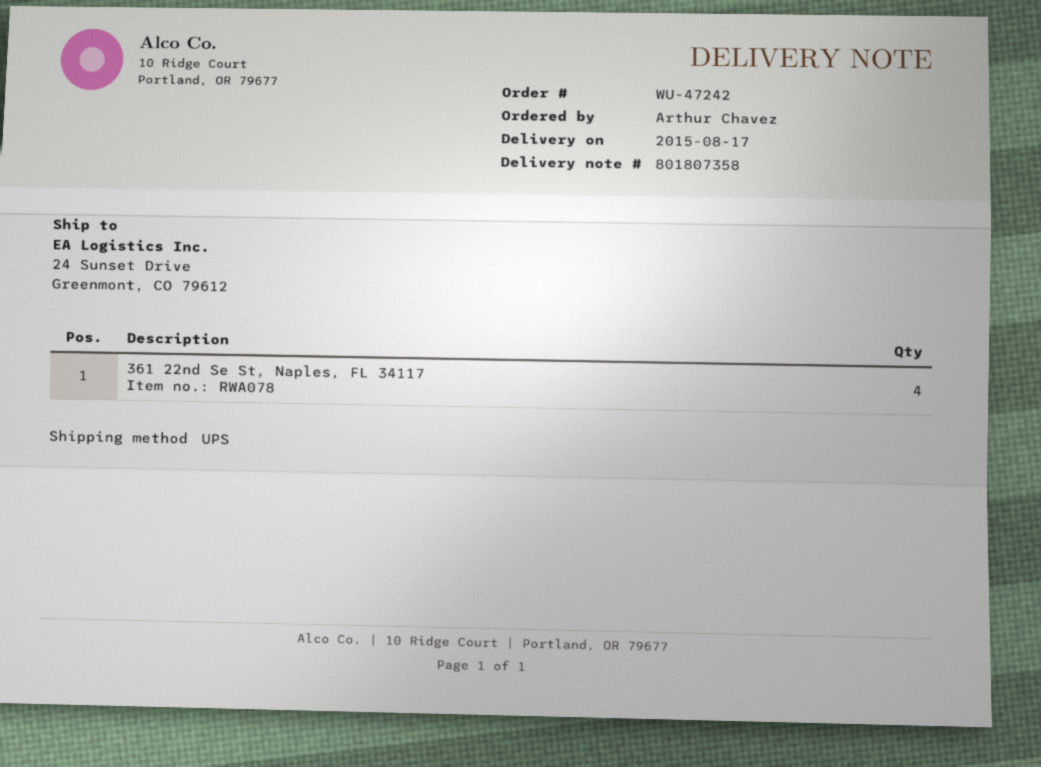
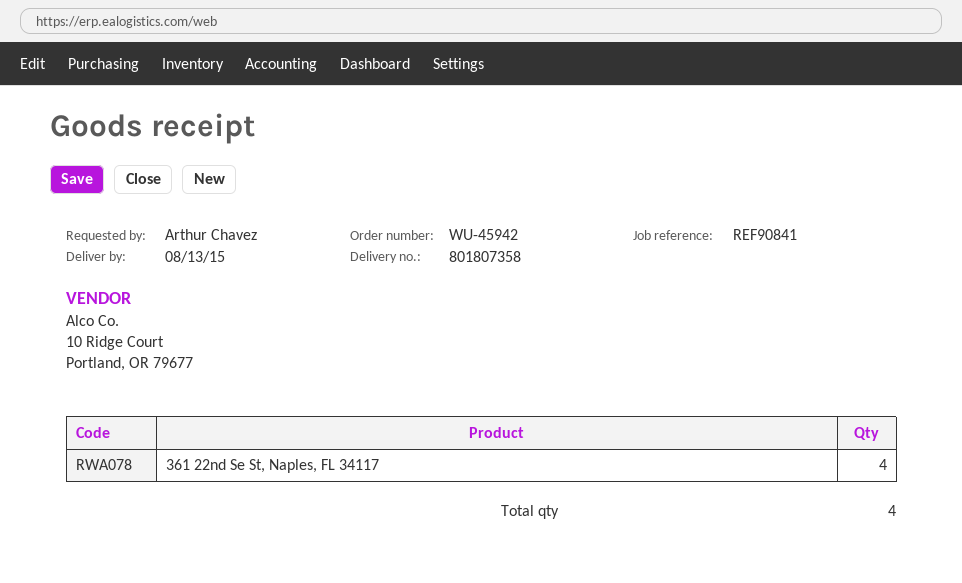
order number: WU-47242 -> WU-45942
delivery date: 2015-08-17 -> 2015-08-13

